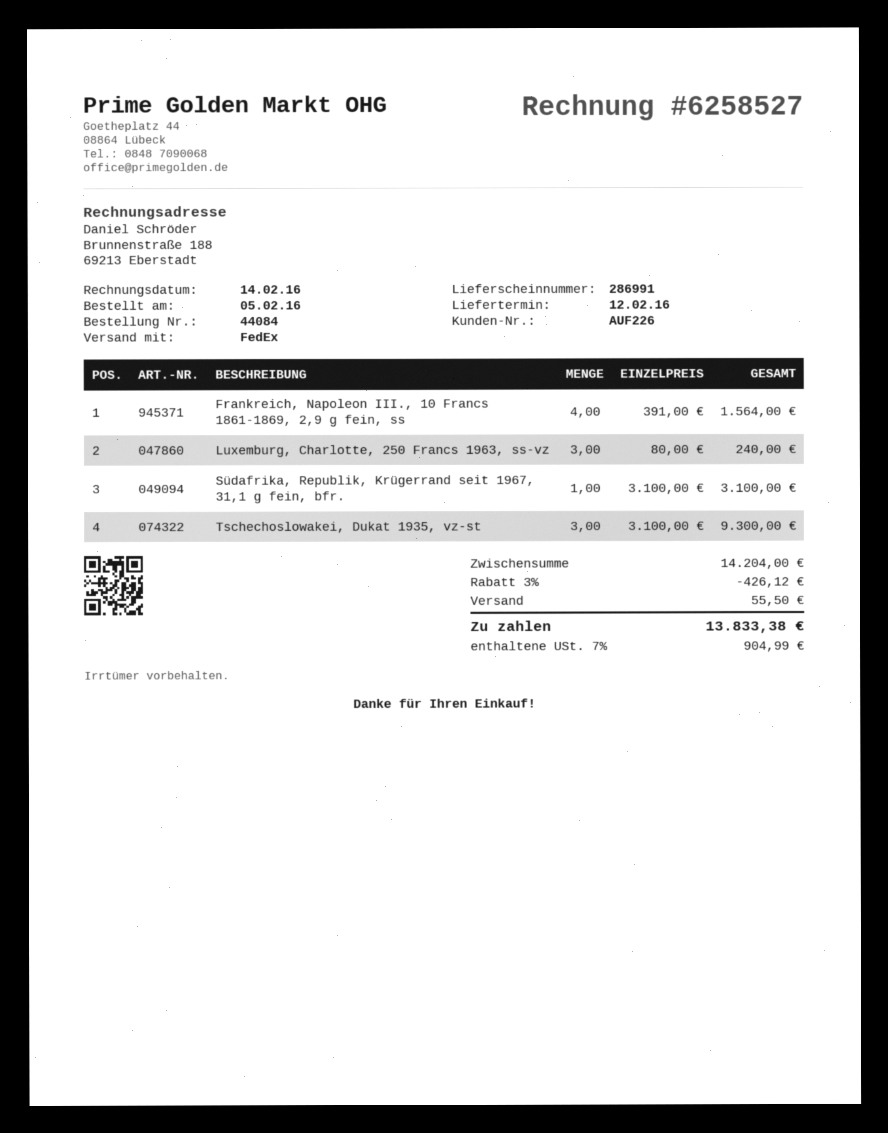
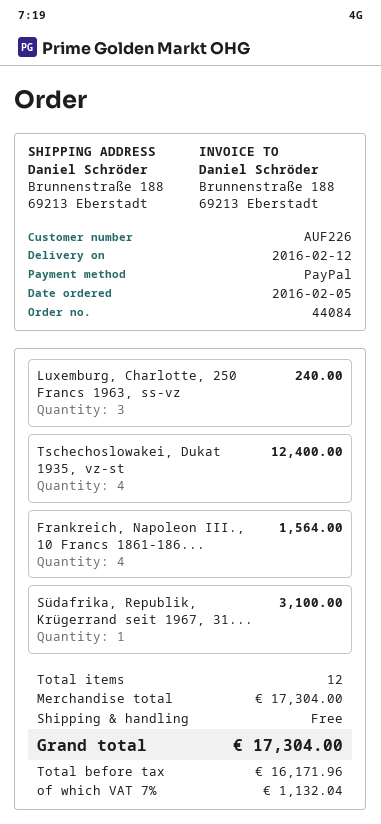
Tschechoslowakei, Dukat 1935, vz-st: 3 for 9300.00 -> 4 for 12400.00
subtotal: 14204.00 -> 17304.00
discount: 3% = 426.12 -> none
shipping: 55.50 -> 0.00
tax: 7% = 904.99 -> 7% = 1132.04
total: 13833.38 -> 17304.00

